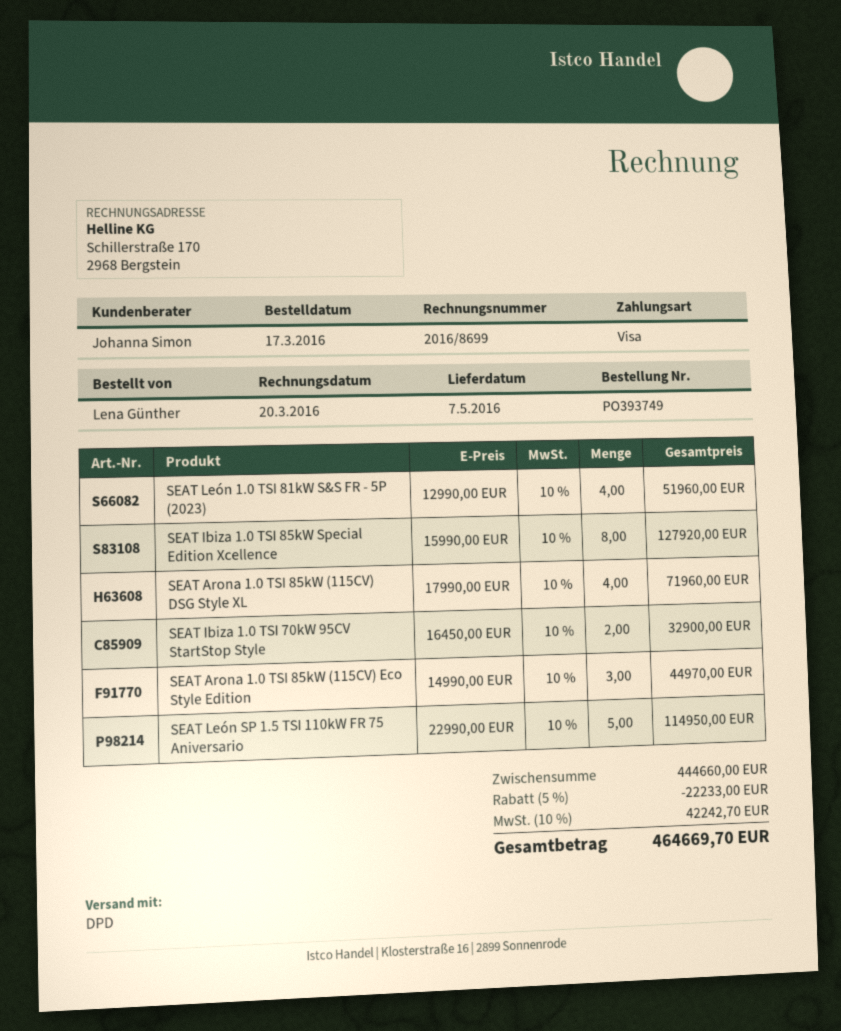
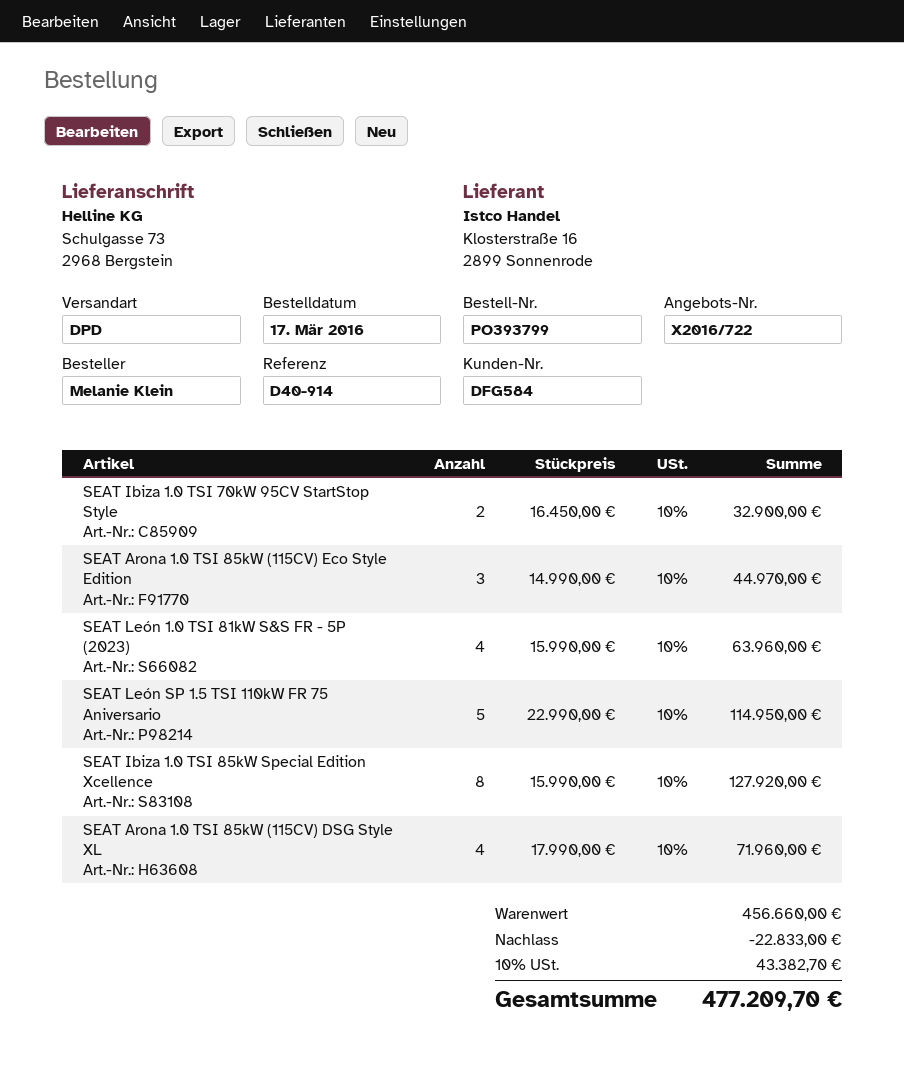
order number: PO393749 -> PO393799
ordered by: Lena Günther -> Melanie Klein
SEAT León 1.0 TSI 81kW S&S FR - 5P (2023): 4 x 12990.00 = 51960.00 -> 4 x 15990.00 = 63960.00
subtotal: 444660.00 -> 456660.00
discount: 22233.00 -> 22833.00
tax: 10% = 42242.70 -> 10% = 43382.70
total: 464669.70 -> 477209.70

